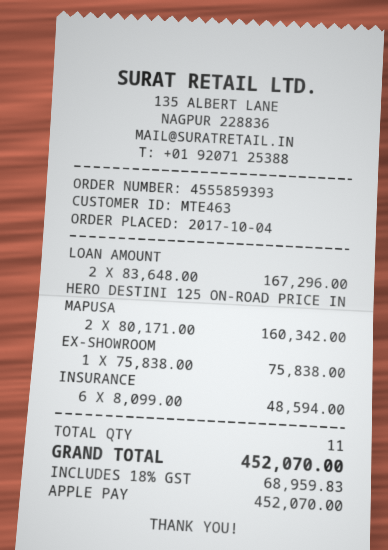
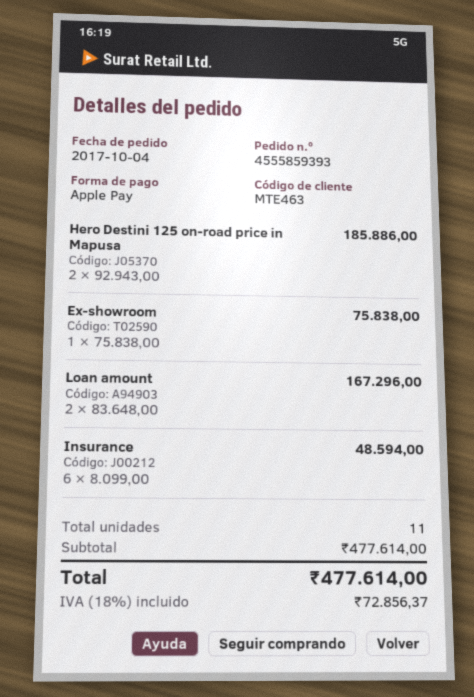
HERO DESTINI 125 ON-ROAD PRICE IN MAPUSA: 2 x 80171.00 = 160342.00 -> 2 x 92943.00 = 185886.00
tax: 18% = 68959.83 -> 18% = 72856.37
total: 452070.00 -> 477614.00

